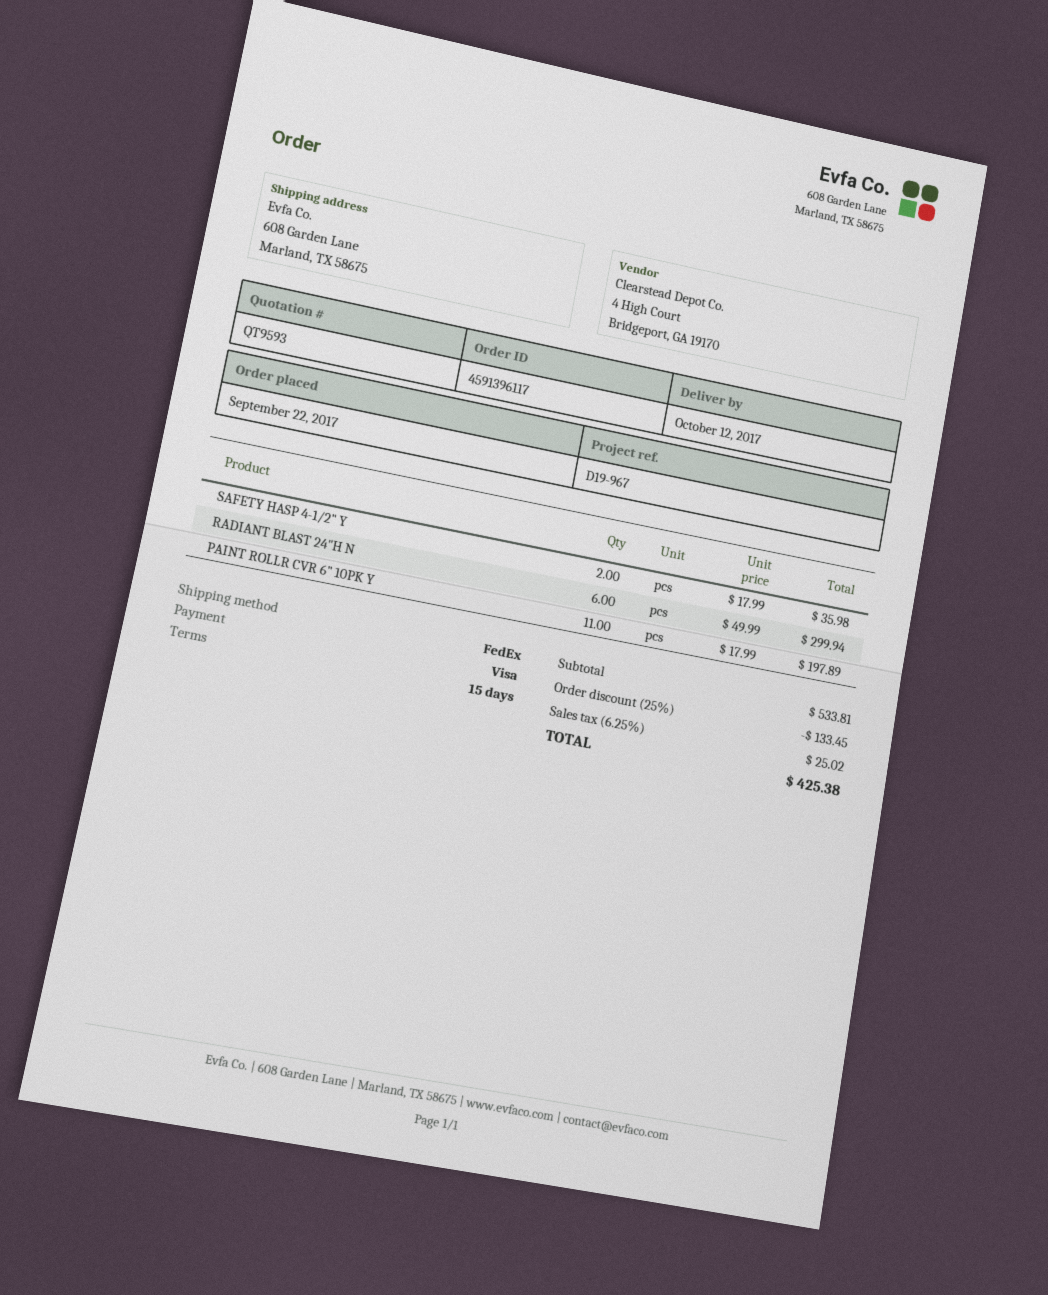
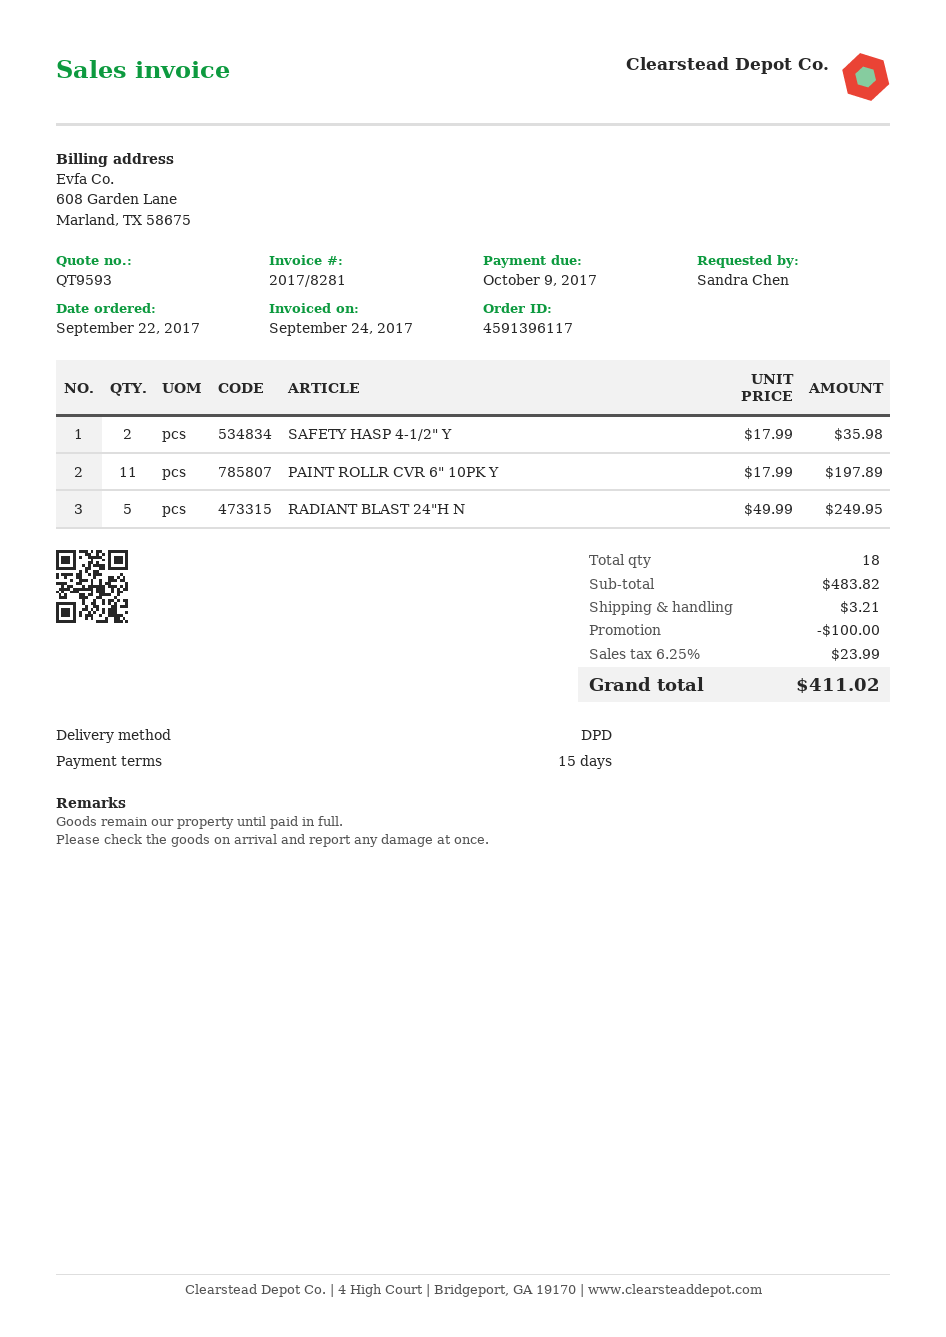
shipping method: FedEx -> DPD
RADIANT BLAST 24"H N: 6 x 49.99 = 299.94 -> 5 x 49.99 = 249.95
subtotal: 533.81 -> 483.82
discount: 133.45 -> 100.00
shipping: none -> 3.21
tax: 6.25% = 25.02 -> 6.25% = 23.99
total: 425.38 -> 411.02

